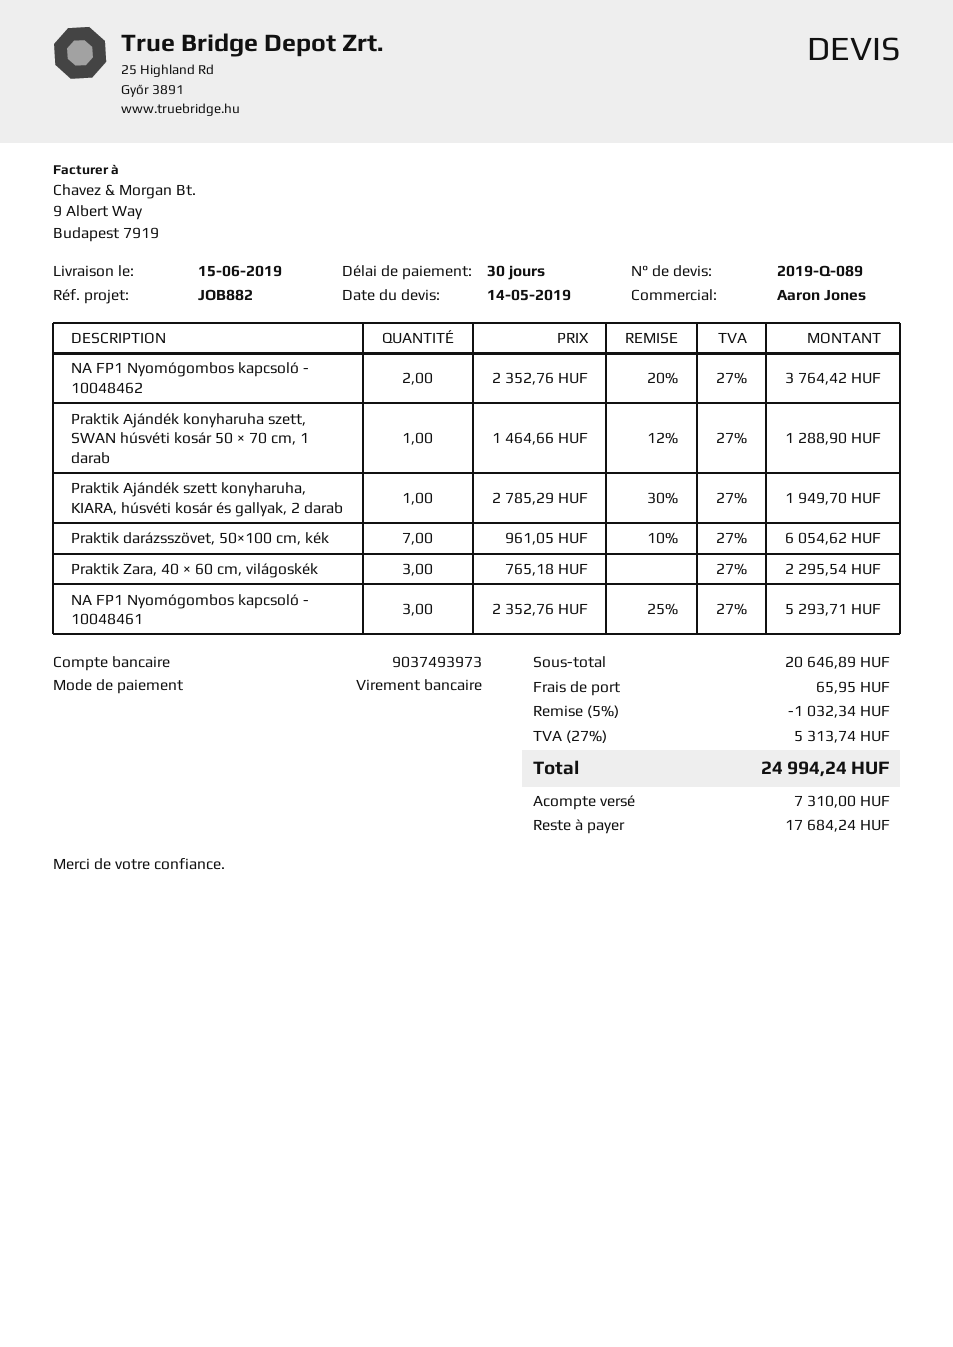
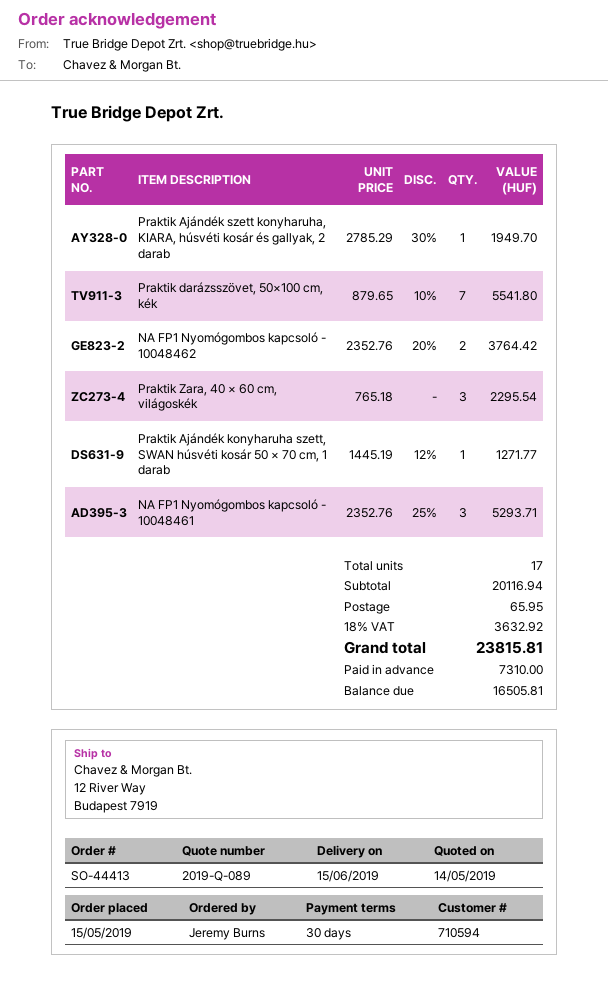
Praktik Ajándék konyharuha szett, SWAN húsvéti kosár 50 × 70 cm, 1 darab: 1 x 1464.66 - 12% = 1288.90 -> 1 x 1445.19 - 12% = 1271.77
Praktik darázsszövet, 50×100 cm, kék: 7 x 961.05 - 10% = 6054.62 -> 7 x 879.65 - 10% = 5541.80
subtotal: 20646.89 -> 20116.94
discount: 5% = 1032.34 -> none
tax: 27% = 5313.74 -> 18% = 3632.92
total: 24994.24 -> 23815.81
balance: 17684.24 -> 16505.81

